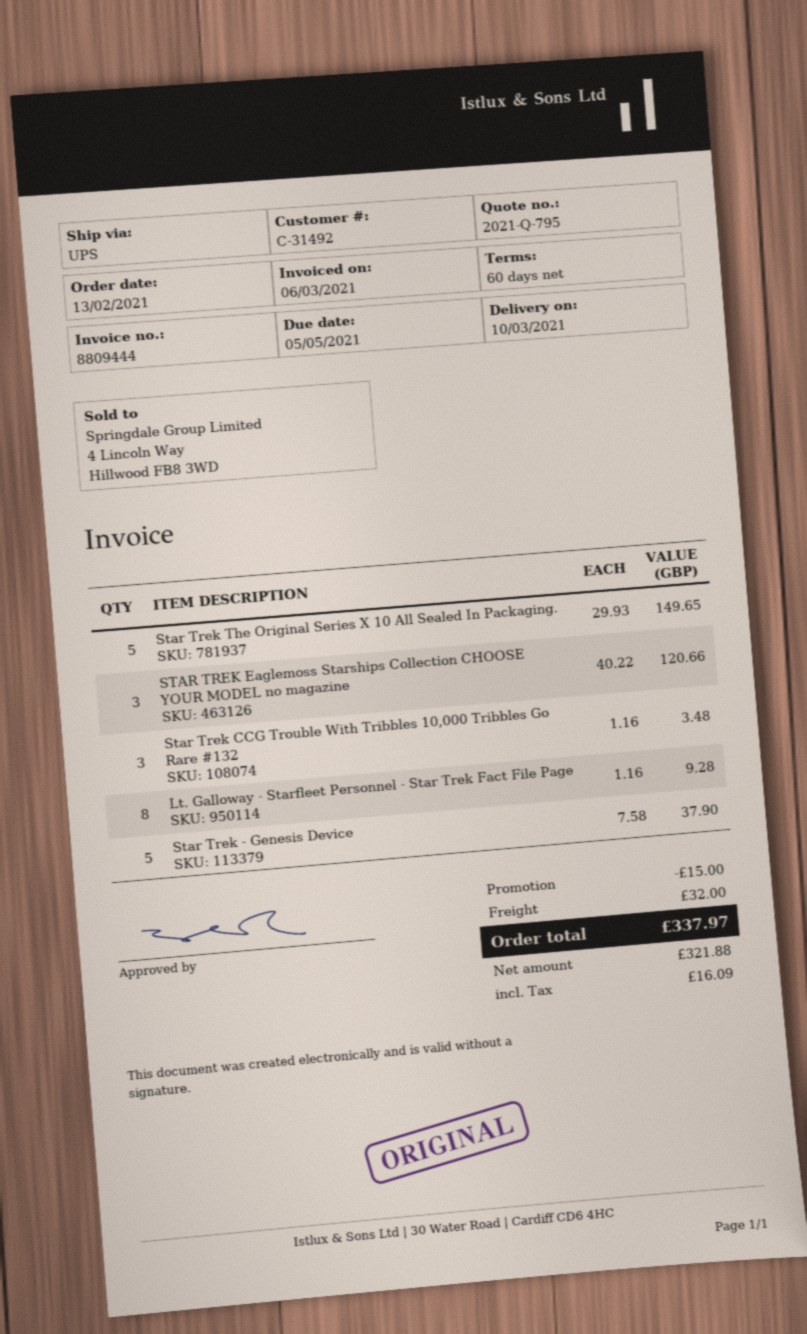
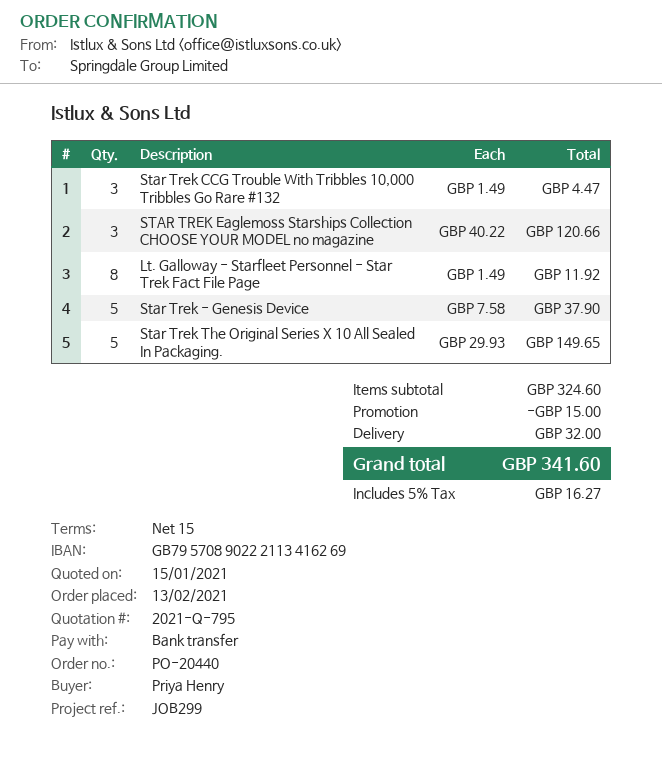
payment terms: 60 days -> 15 days
Star Trek CCG Trouble With Tribbles 10,000 Tribbles Go Rare #132: 3 x 1.16 = 3.48 -> 3 x 1.49 = 4.47
Lt. Galloway - Starfleet Personnel - Star Trek Fact File Page: 8 x 1.16 = 9.28 -> 8 x 1.49 = 11.92
tax: 16.09 -> 16.27
total: 337.97 -> 341.60

